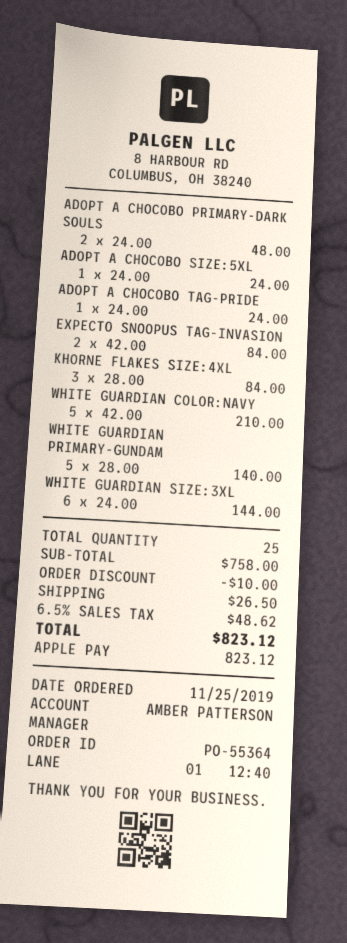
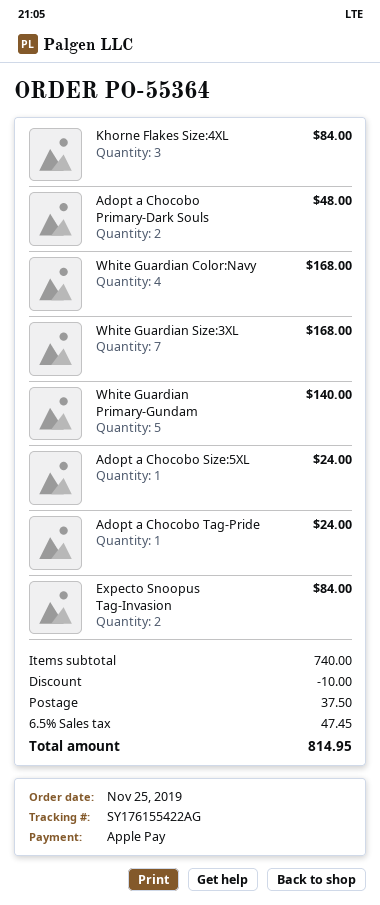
WHITE GUARDIAN COLOR:NAVY: 5 for 210.00 -> 4 for 168.00
WHITE GUARDIAN SIZE:3XL: 6 for 144.00 -> 7 for 168.00
subtotal: 758.00 -> 740.00
shipping: 26.50 -> 37.50
tax: 6.5% = 48.62 -> 6.5% = 47.45
total: 823.12 -> 814.95

